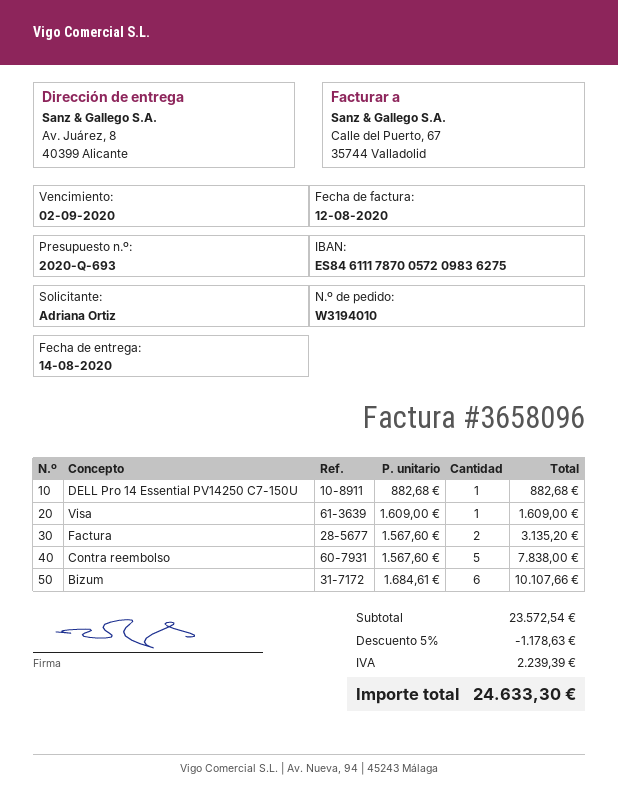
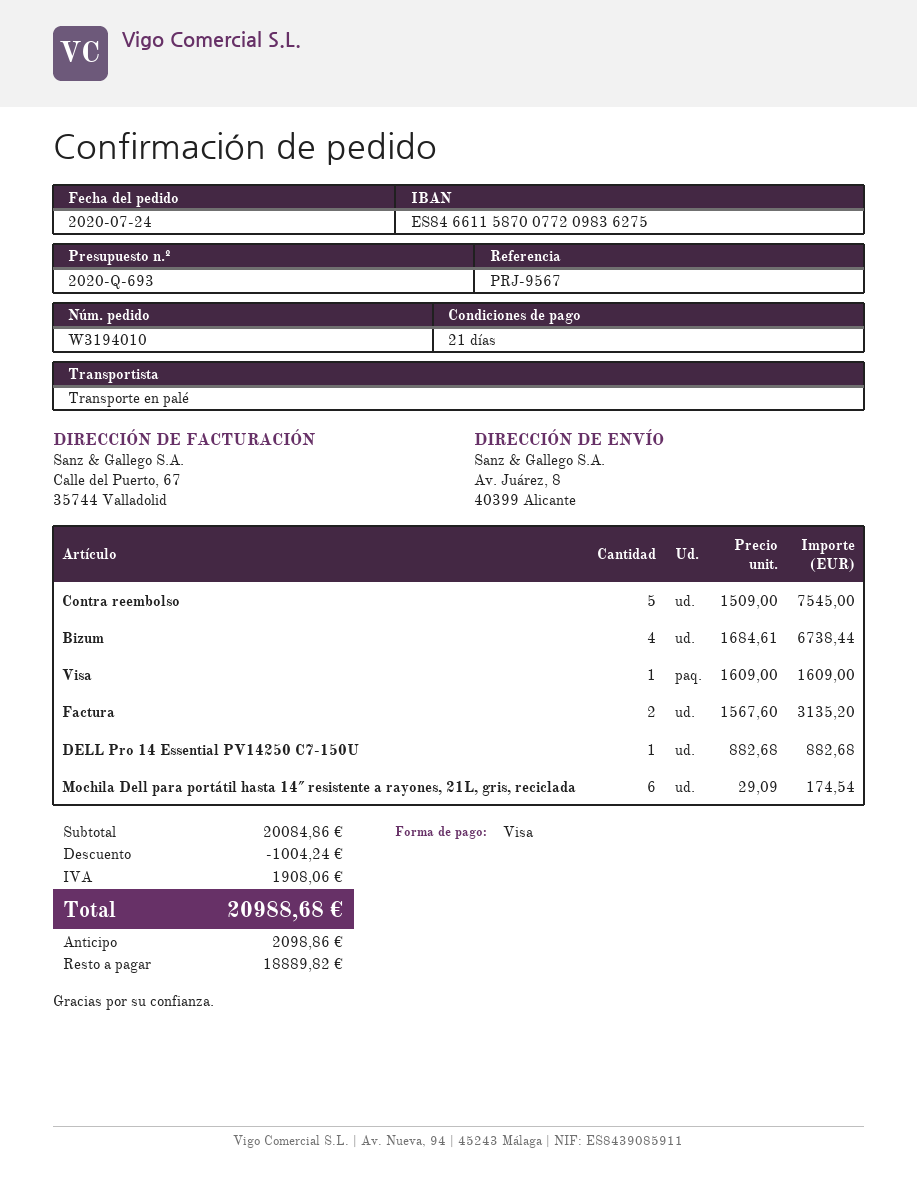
bank account: ES8461117870057209836275 -> ES8466115870077209836275
Contra reembolso: 5 x 1567.60 = 7838.00 -> 5 x 1509.00 = 7545.00
Bizum: 6 x 1684.61 = 10107.66 -> 4 x 1684.61 = 6738.44
Mochila Dell para portátil hasta 14″ resistente a rayones, 21L, gris, reciclada: none -> 6 x 29.09 = 174.54
subtotal: 23572.54 -> 20084.86
discount: 1178.63 -> 1004.24
tax: 2239.39 -> 1908.06
total: 24633.30 -> 20988.68

